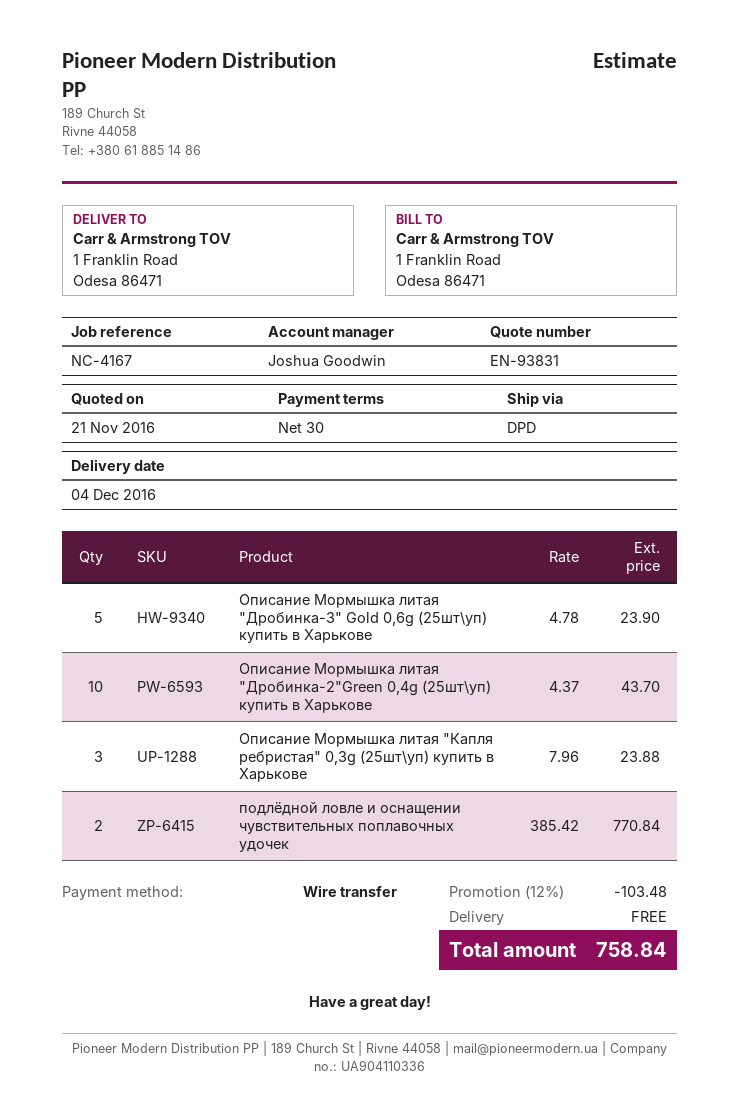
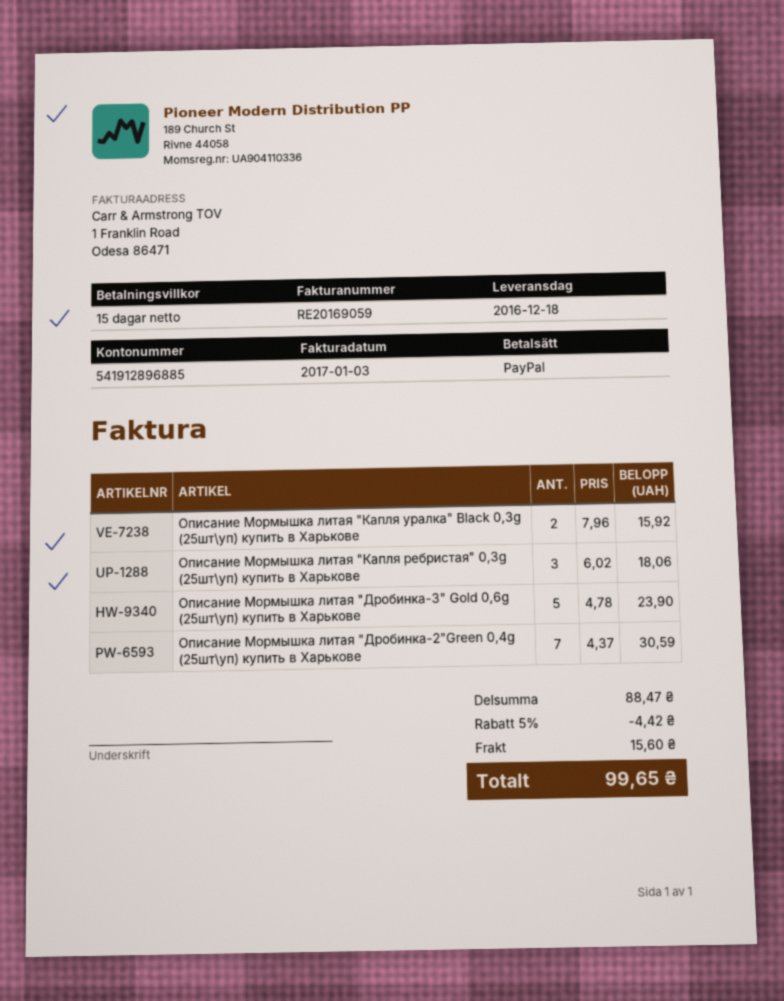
delivery date: 2016-12-04 -> 2016-12-18
payment terms: 30 days -> 15 days
payment method: bank transfer -> PayPal
Описание Мормышка литая "Дробинка-2"Green 0,4g (25шт\уп) купить в Харькове: 10 x 4.37 = 43.70 -> 7 x 4.37 = 30.59
Описание Мормышка литая "Капля ребристая" 0,3g (25шт\уп) купить в Харькове: 3 x 7.96 = 23.88 -> 3 x 6.02 = 18.06
подлёдной ловле и оснащении чувствительных поплавочных удочек: 2 x 385.42 = 770.84 -> none
Описание Мормышка литая "Капля уралка" Black 0,3g (25шт\уп) купить в Харькове: none -> 2 x 7.96 = 15.92
discount: 12% = 103.48 -> 5% = 4.42
shipping: 0.00 -> 15.60
total: 758.84 -> 99.65

